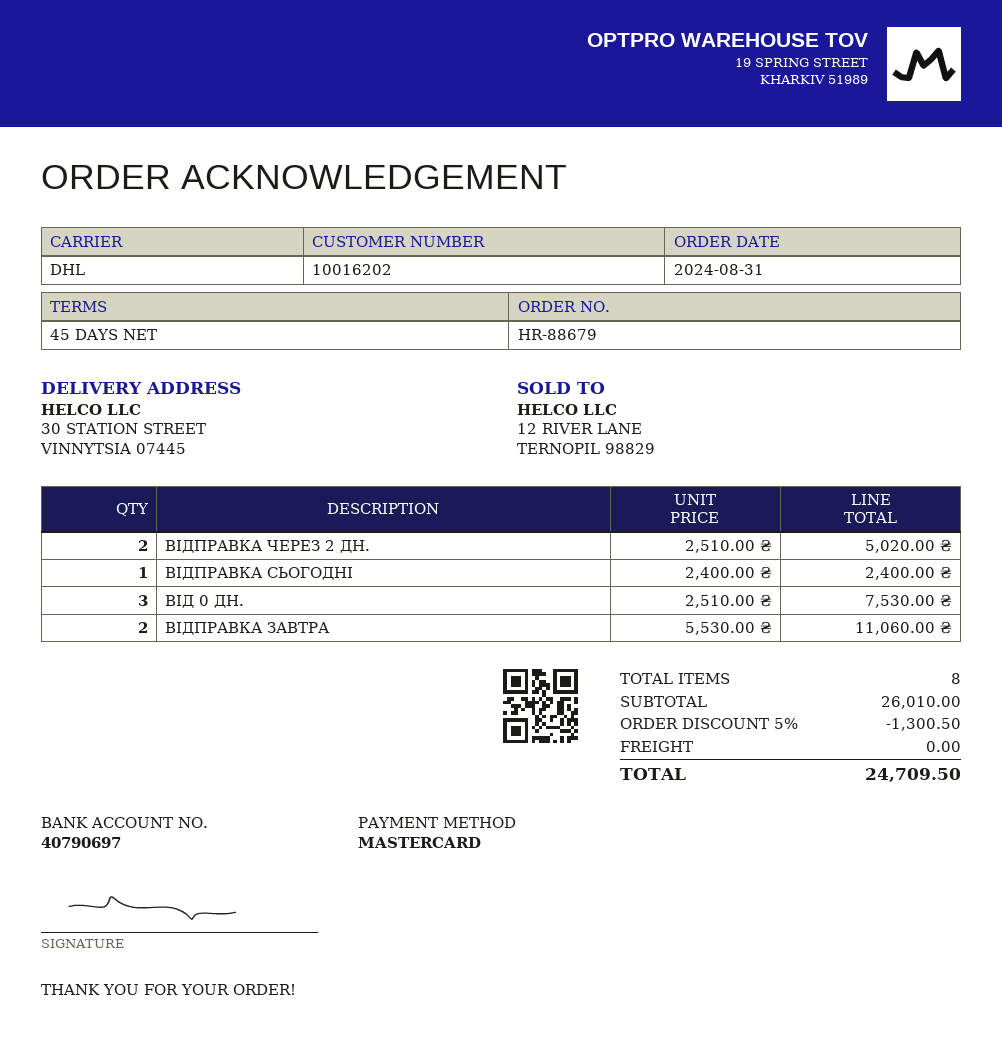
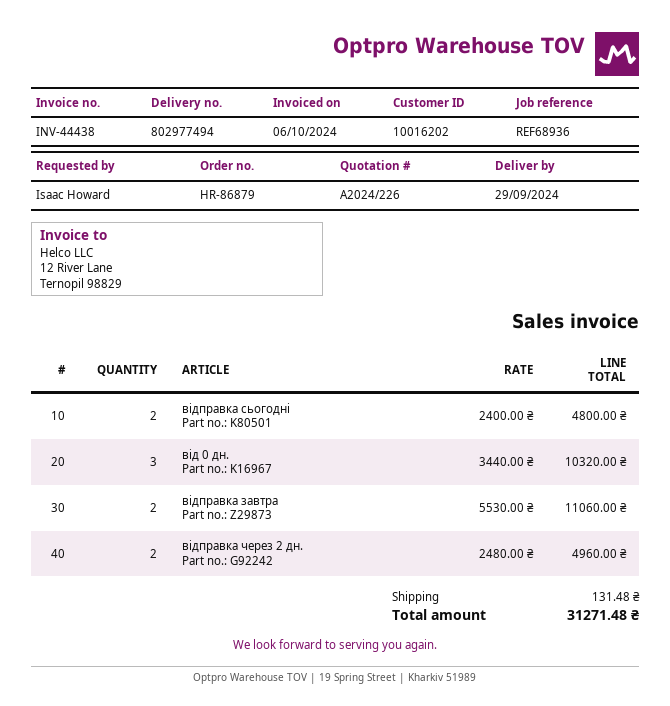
order number: HR-88679 -> HR-86879
ВІДПРАВКА ЧЕРЕЗ 2 ДН.: 2 x 2510.00 = 5020.00 -> 2 x 2480.00 = 4960.00
ВІДПРАВКА СЬОГОДНІ: 1 x 2400.00 = 2400.00 -> 2 x 2400.00 = 4800.00
ВІД 0 ДН.: 3 x 2510.00 = 7530.00 -> 3 x 3440.00 = 10320.00
discount: 5% = 1300.50 -> none
shipping: 0.00 -> 131.48
total: 24709.50 -> 31271.48

